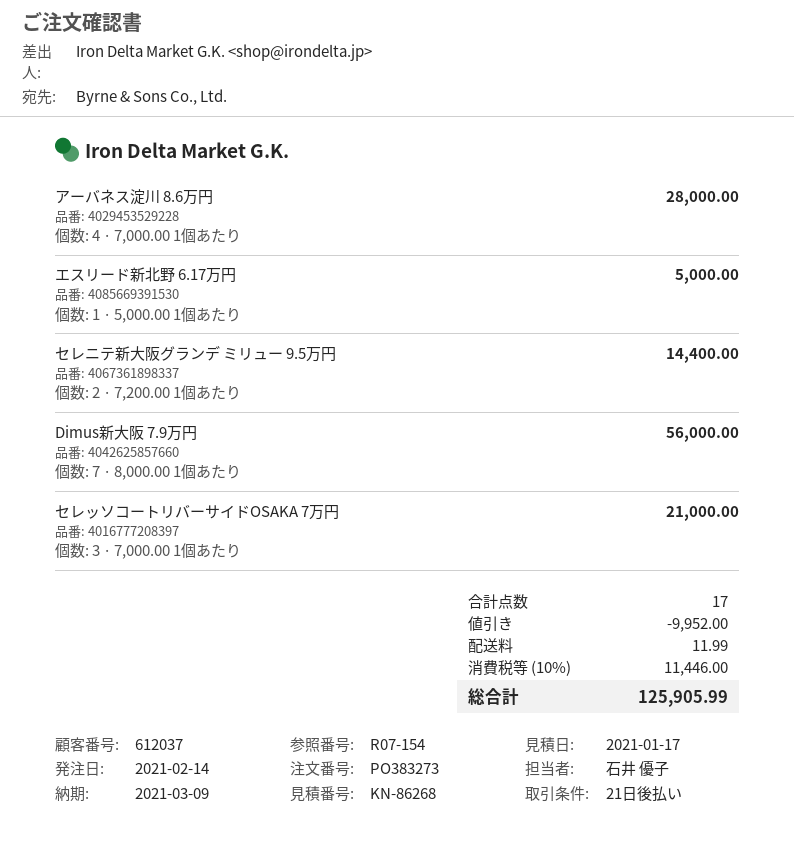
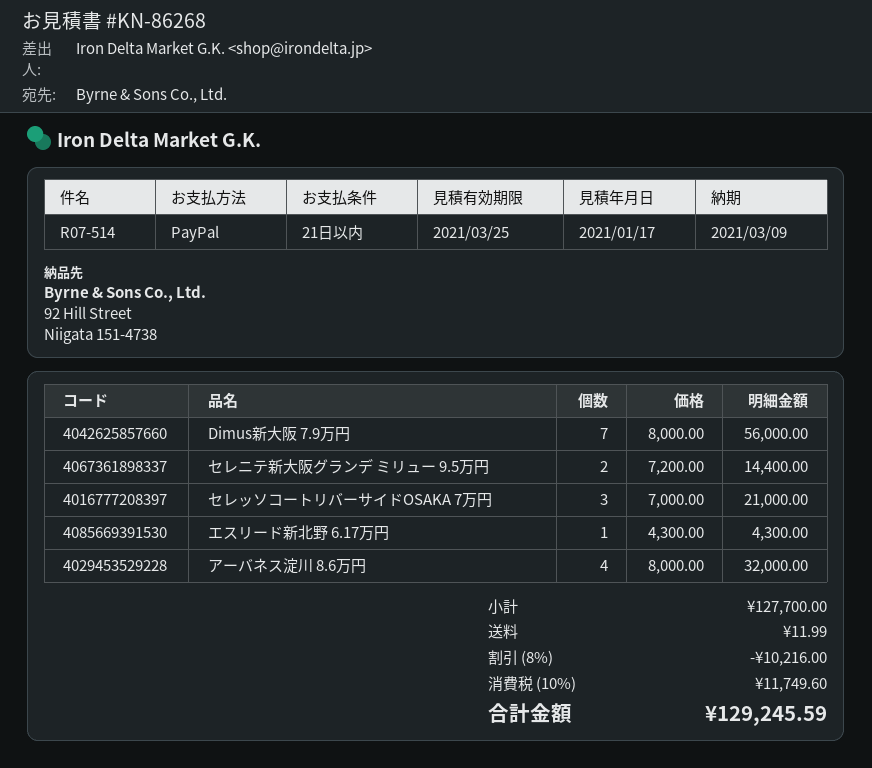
reference: R07-154 -> R07-514
アーバネス淀川 8.6万円: 4 x 7000.00 = 28000.00 -> 4 x 8000.00 = 32000.00
エスリード新北野 6.17万円: 1 x 5000.00 = 5000.00 -> 1 x 4300.00 = 4300.00
discount: 9952.00 -> 10216.00
tax: 10% = 11446.00 -> 10% = 11749.60
total: 125905.99 -> 129245.59

